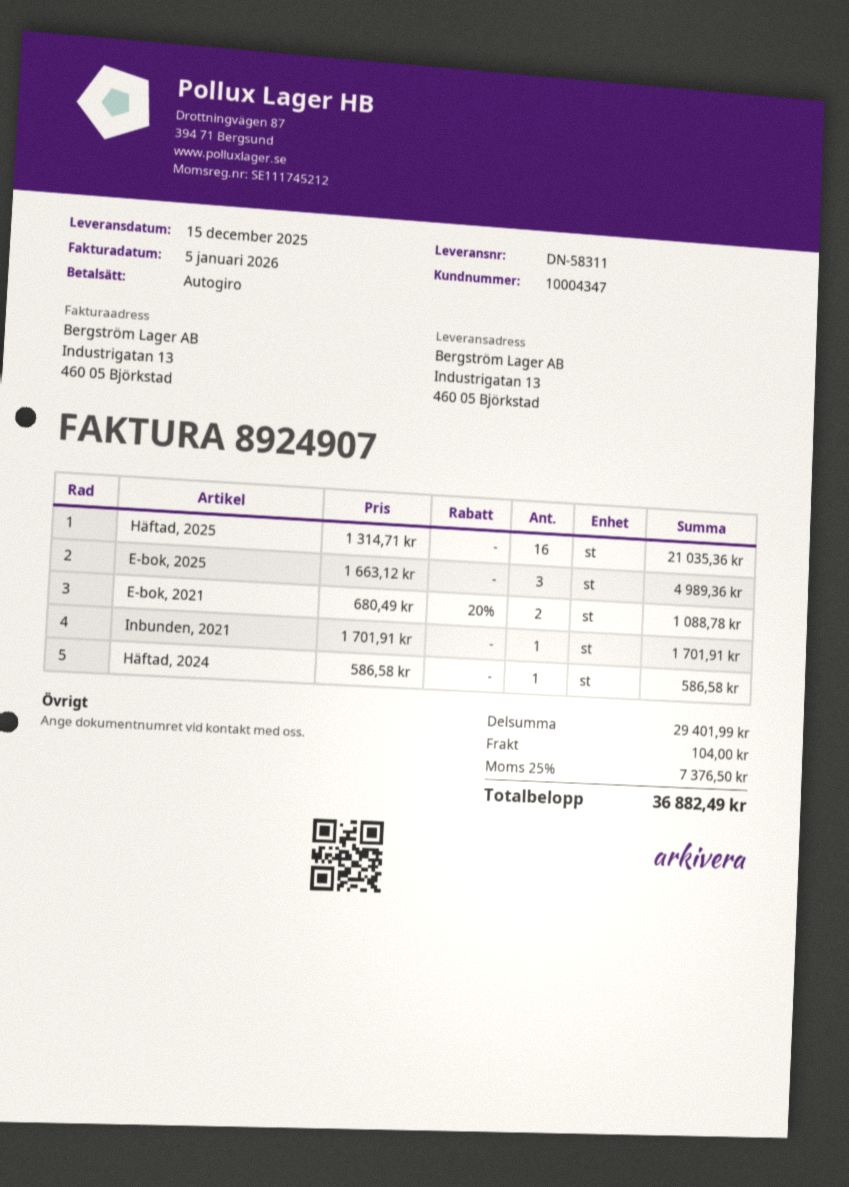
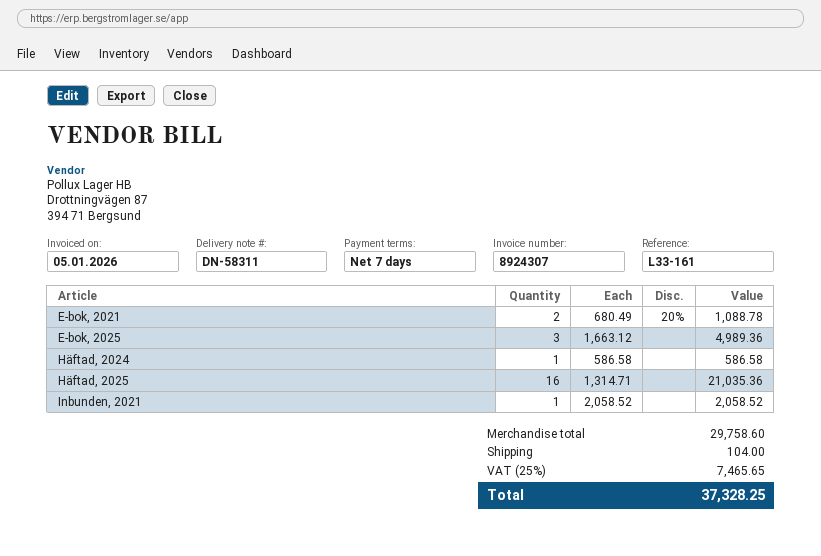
invoice number: 8924907 -> 8924307
Inbunden, 2021: 1 x 1701.91 = 1701.91 -> 1 x 2058.52 = 2058.52
subtotal: 29401.99 -> 29758.60
tax: 25% = 7376.50 -> 25% = 7465.65
total: 36882.49 -> 37328.25

